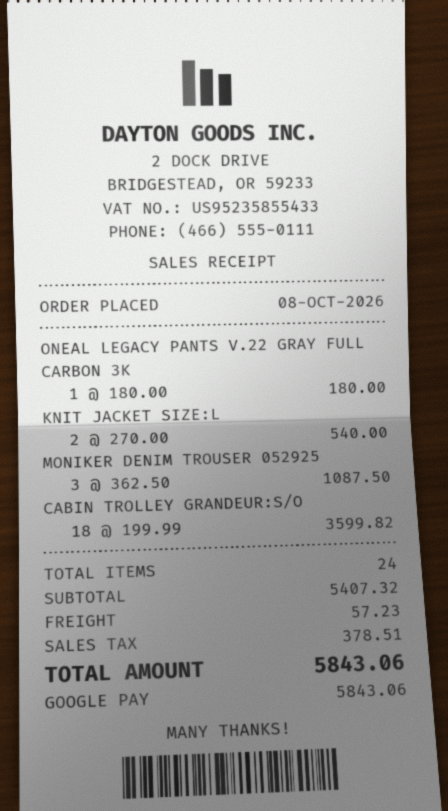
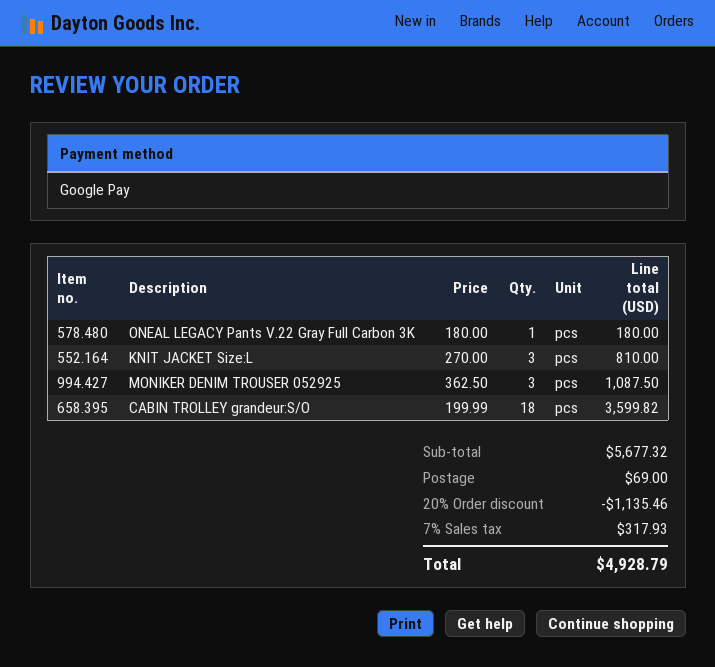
KNIT JACKET SIZE:L: 2 x 270.00 = 540.00 -> 3 x 270.00 = 810.00
subtotal: 5407.32 -> 5677.32
discount: none -> 20% = 1135.46
shipping: 57.23 -> 69.00
tax: 378.51 -> 317.93
total: 5843.06 -> 4928.79

